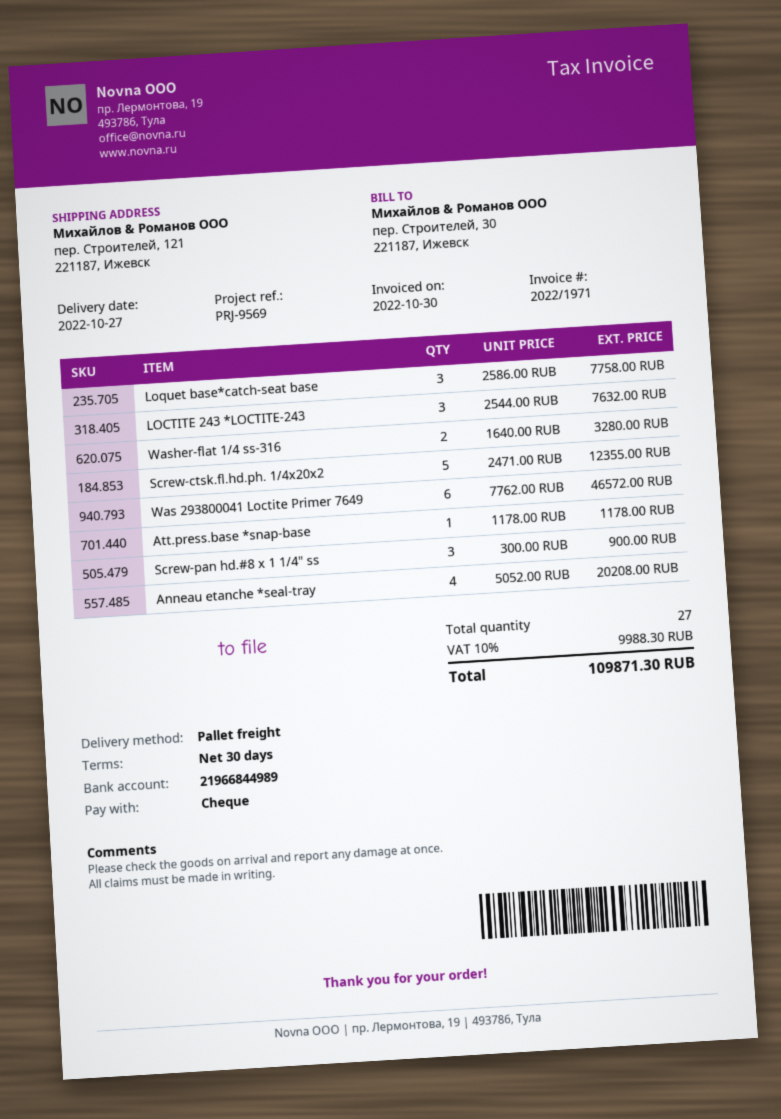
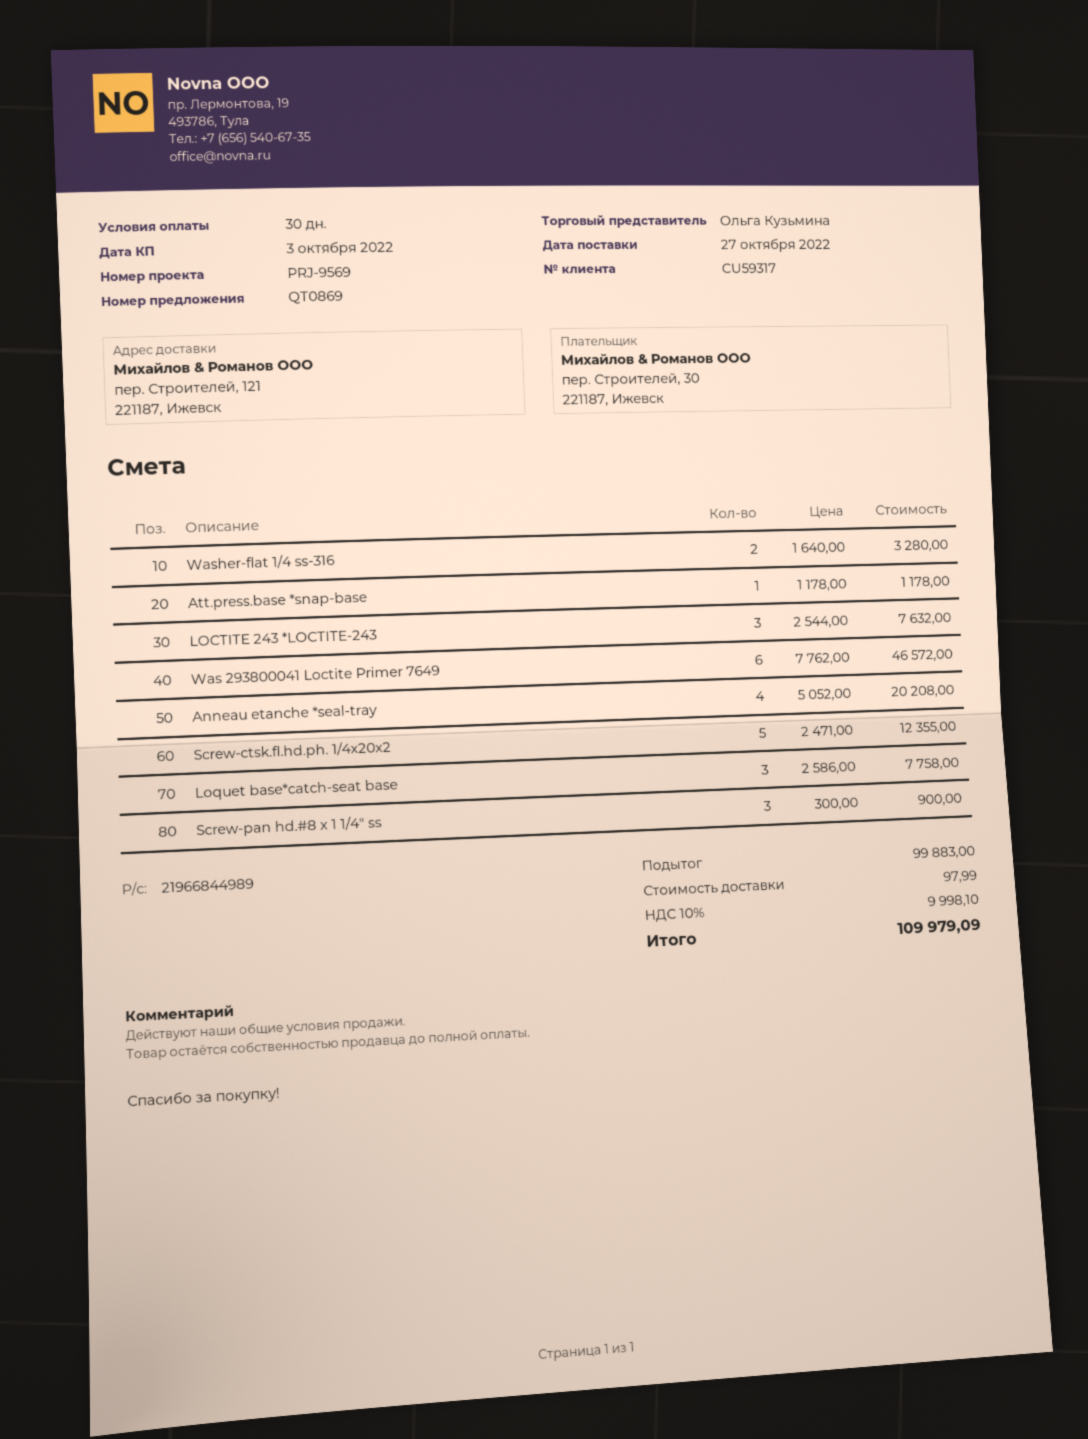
shipping: none -> 97.99
tax: 10% = 9988.30 -> 10% = 9998.10
total: 109871.30 -> 109979.09

